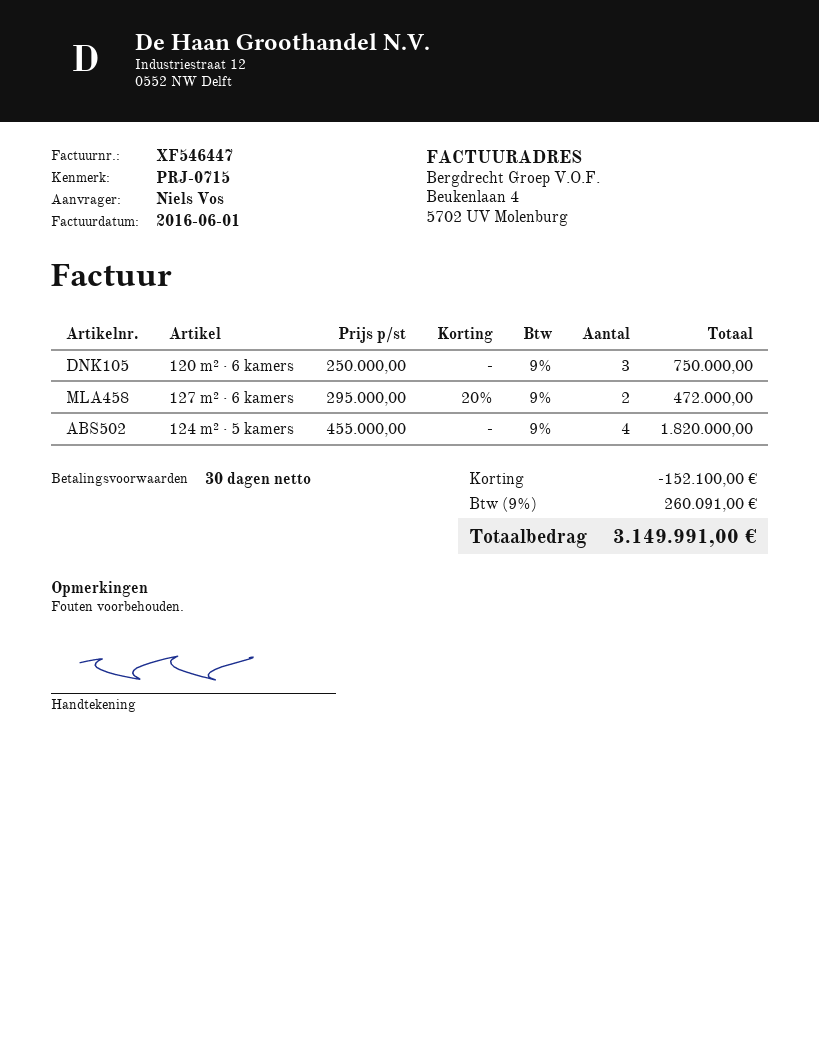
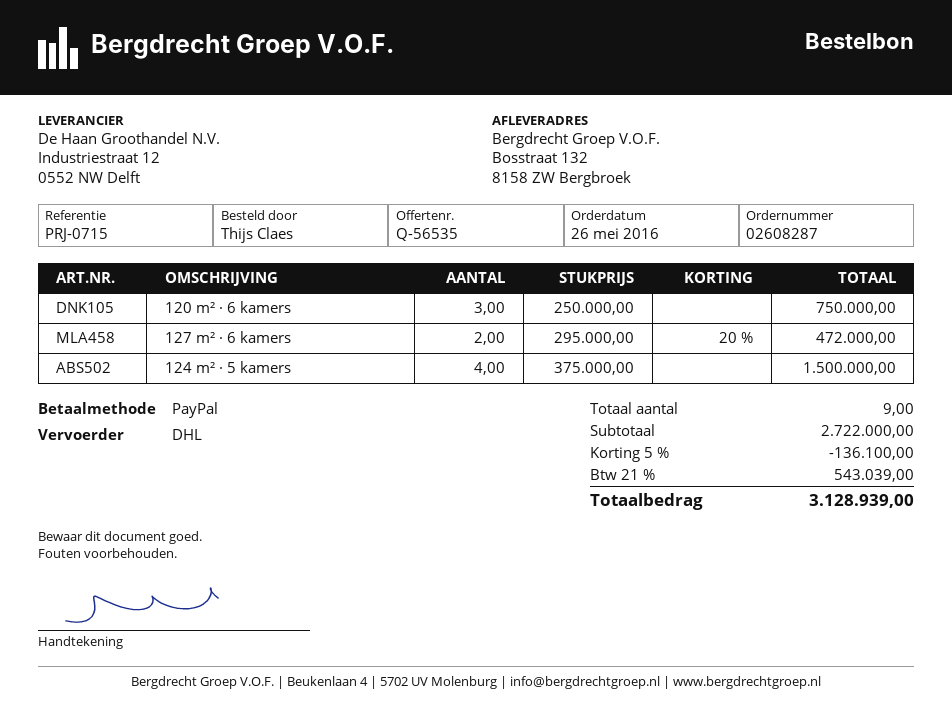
ordered by: Niels Vos -> Thijs Claes
124 m² · 5 kamers: 4 x 455000.00 = 1820000.00 -> 4 x 375000.00 = 1500000.00
discount: 152100.00 -> 136100.00
tax: 9% = 260091.00 -> 21% = 543039.00
total: 3149991.00 -> 3128939.00

